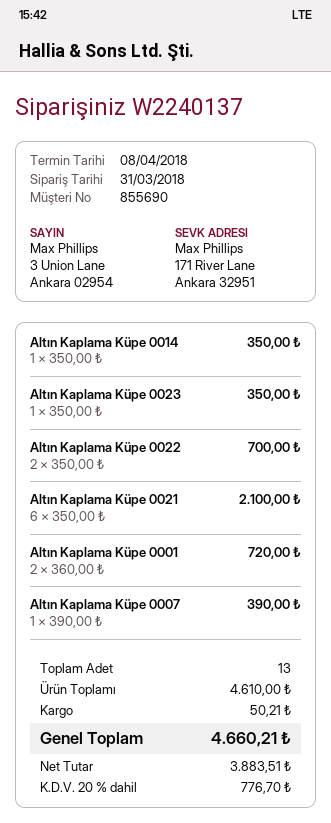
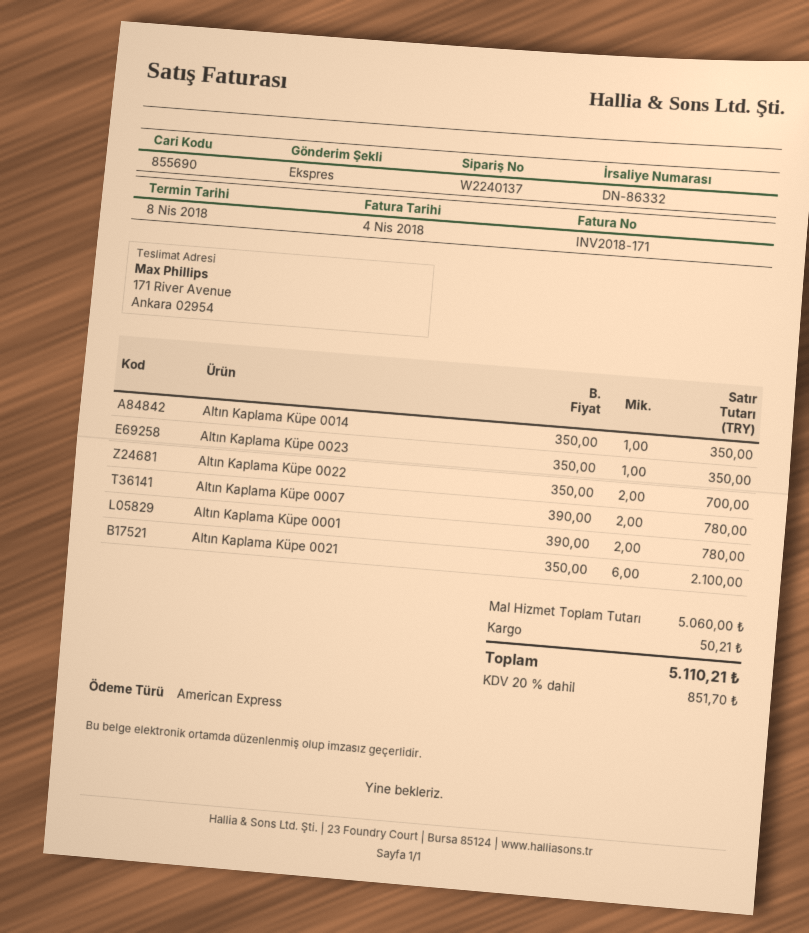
ship to: 171 River Lane, Ankara 32951 -> 171 River Avenue, Ankara 02954
Altın Kaplama Küpe 0001: 2 x 360.00 = 720.00 -> 2 x 390.00 = 780.00
Altın Kaplama Küpe 0007: 1 x 390.00 = 390.00 -> 2 x 390.00 = 780.00
subtotal: 4610.00 -> 5060.00
tax: 20% = 776.70 -> 20% = 851.70
total: 4660.21 -> 5110.21

